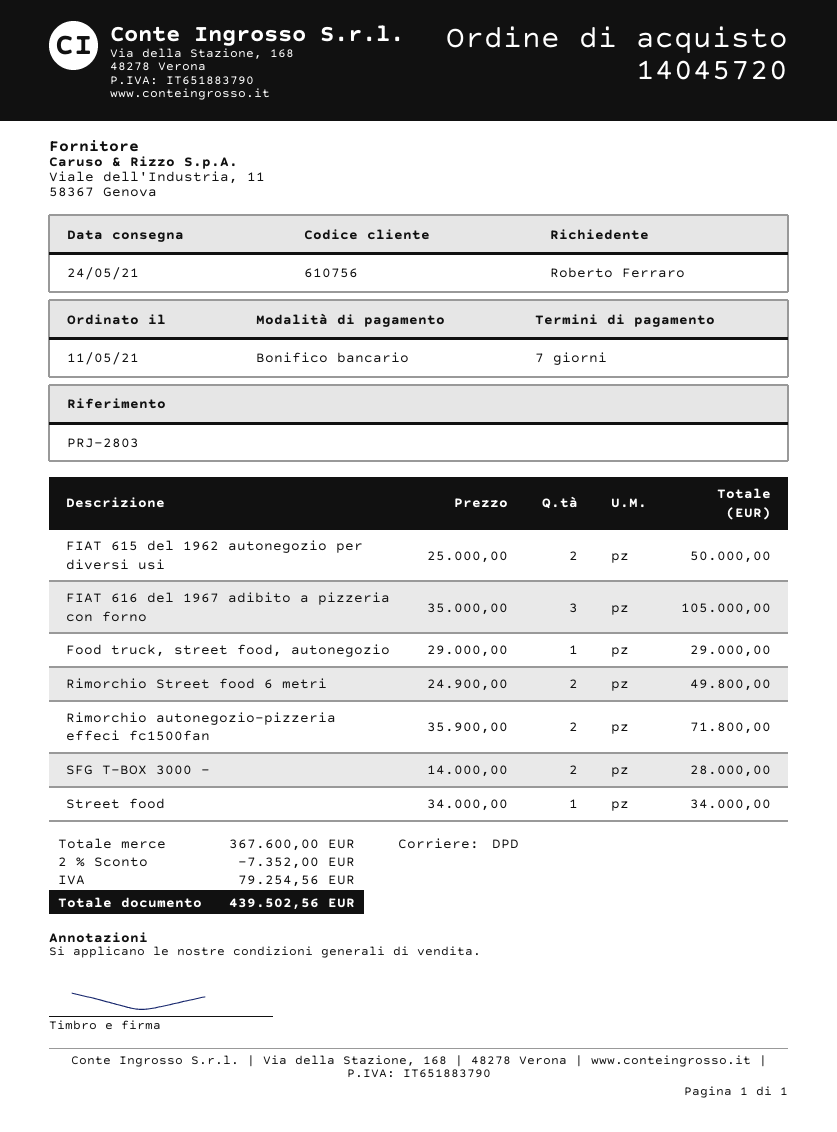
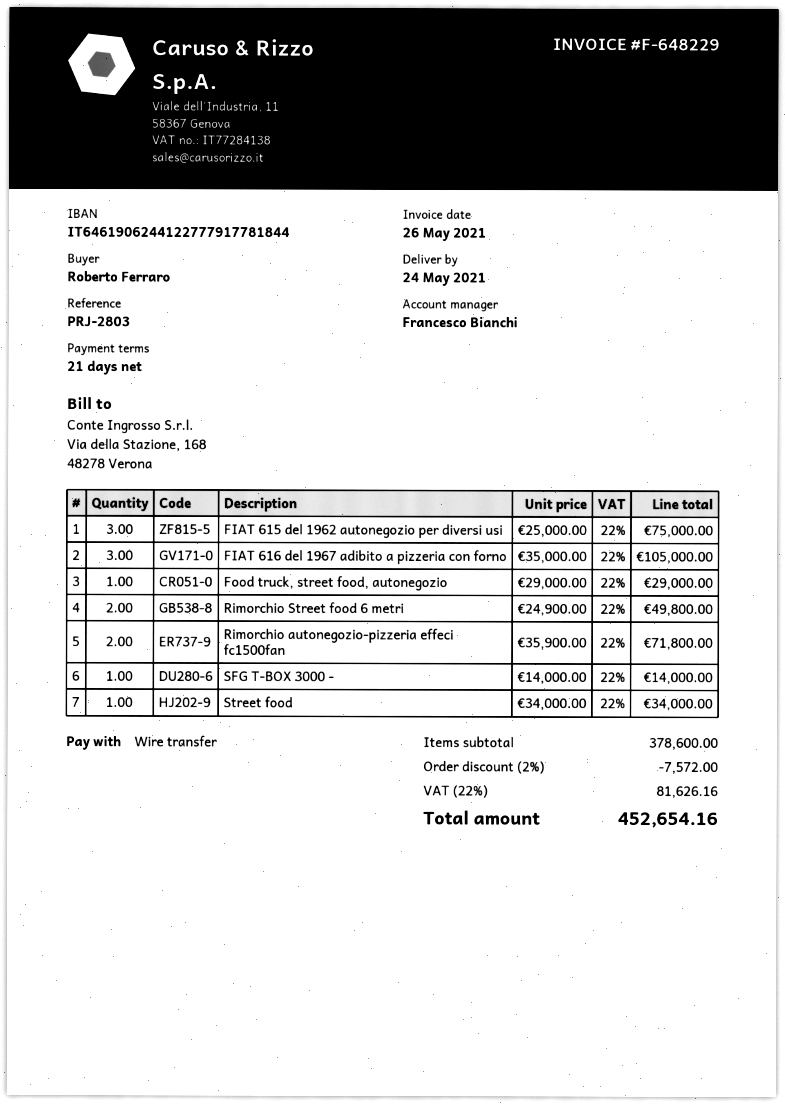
payment terms: 7 days -> 21 days
FIAT 615 del 1962 autonegozio per diversi usi: 2 x 25000.00 = 50000.00 -> 3 x 25000.00 = 75000.00
SFG T-BOX 3000 -: 2 x 14000.00 = 28000.00 -> 1 x 14000.00 = 14000.00
subtotal: 367600.00 -> 378600.00
discount: 2% = 7352.00 -> 2% = 7572.00
tax: 79254.56 -> 81626.16
total: 439502.56 -> 452654.16

